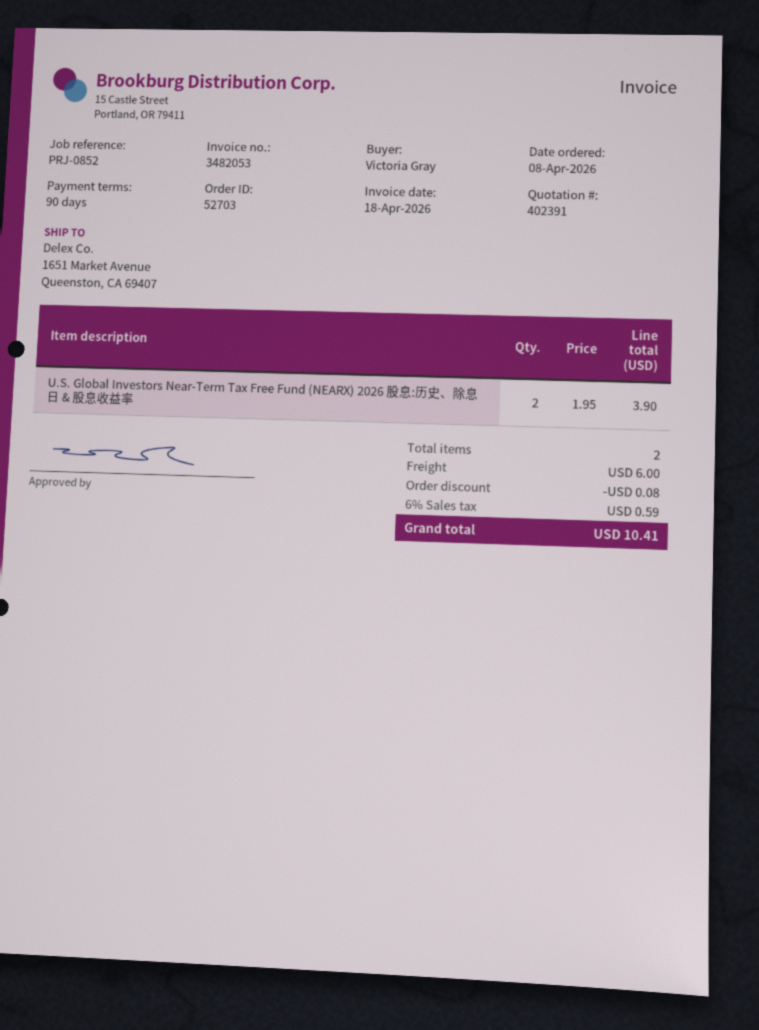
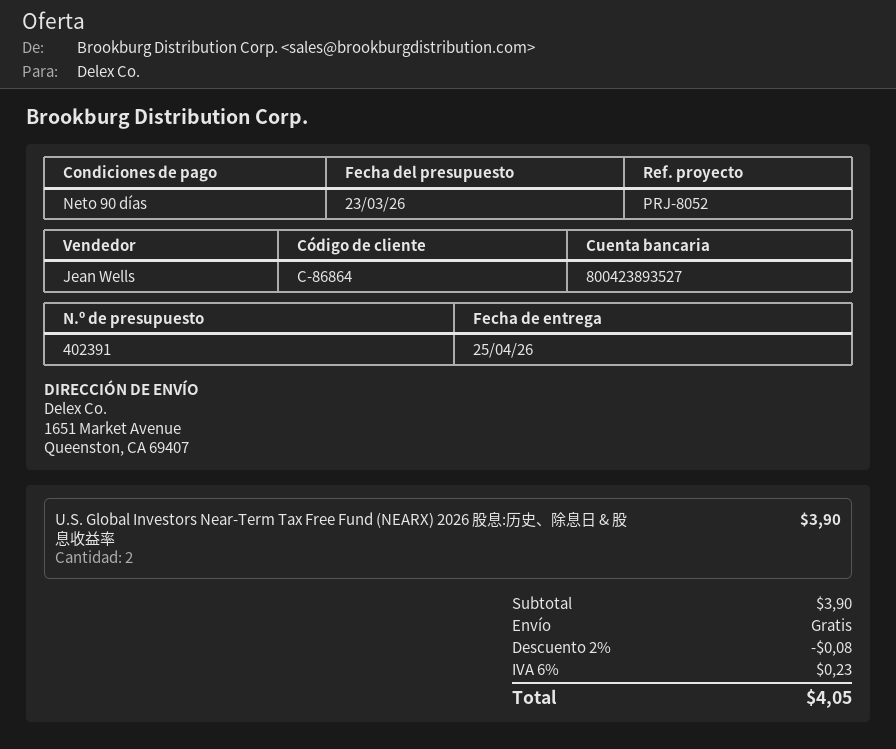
reference: PRJ-0852 -> PRJ-8052
shipping: 6.00 -> 0.00
tax: 6% = 0.59 -> 6% = 0.23
total: 10.41 -> 4.05

